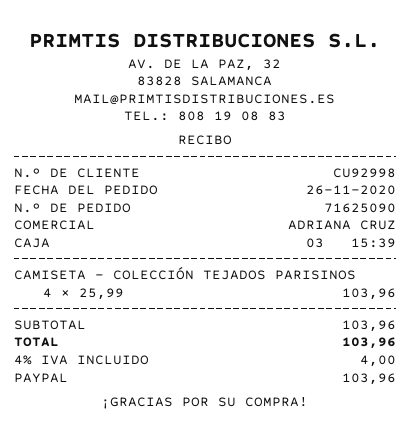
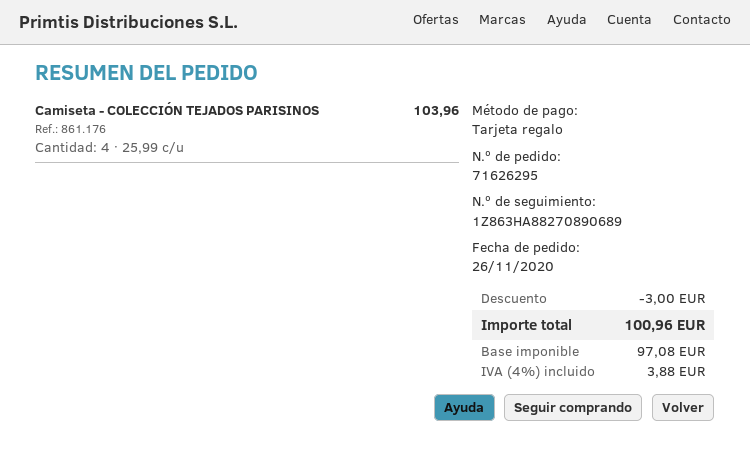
order number: 71625090 -> 71626295
payment method: PayPal -> gift card
discount: none -> 3.00
tax: 4% = 4.00 -> 4% = 3.88
total: 103.96 -> 100.96

